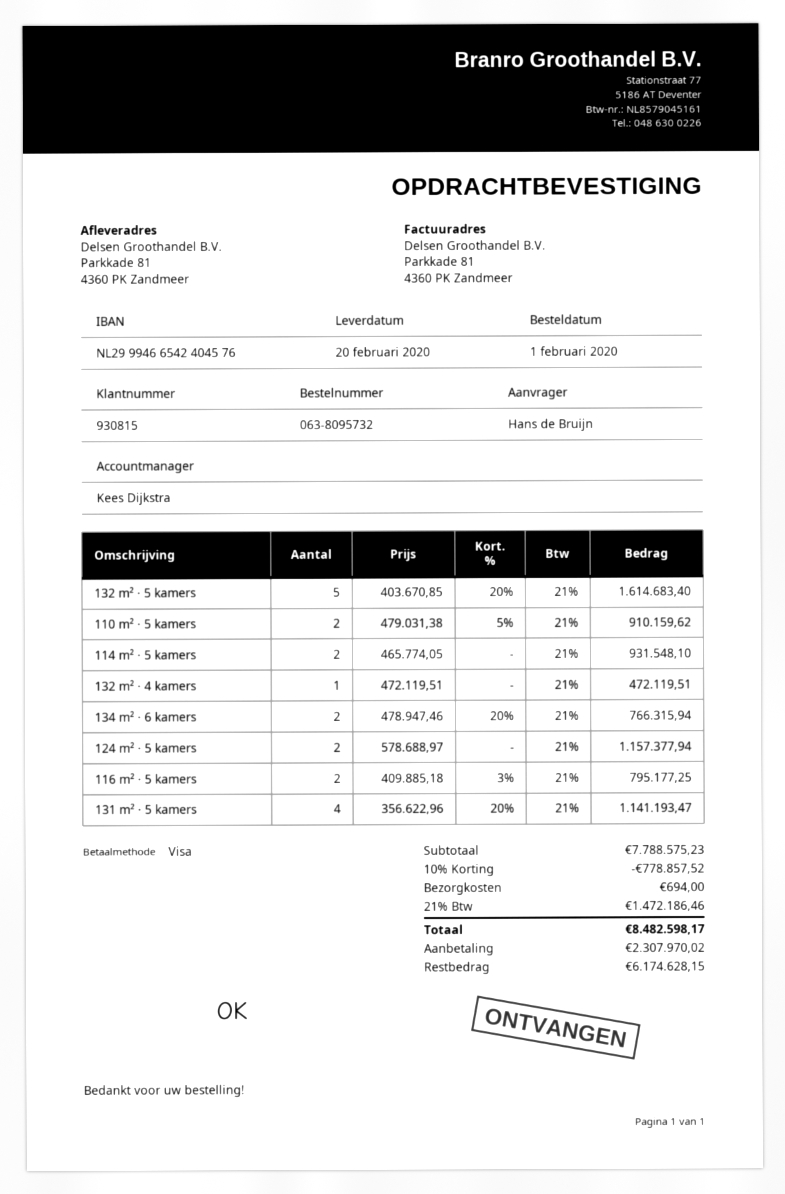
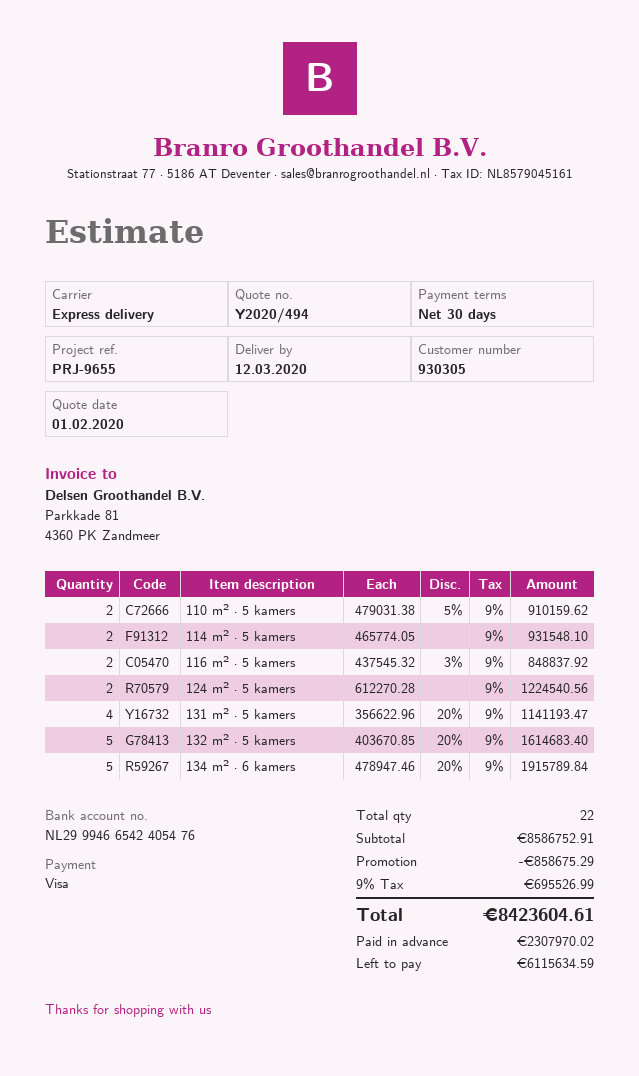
delivery date: 2020-02-20 -> 2020-03-12
customer number: 930815 -> 930305
bank account: NL2999466542404576 -> NL2999466542405476
132 m² · 4 kamers: 1 x 472119.51 = 472119.51 -> none
134 m² · 6 kamers: 2 x 478947.46 - 20% = 766315.94 -> 5 x 478947.46 - 20% = 1915789.84
124 m² · 5 kamers: 2 x 578688.97 = 1157377.94 -> 2 x 612270.28 = 1224540.56
116 m² · 5 kamers: 2 x 409885.18 - 3% = 795177.25 -> 2 x 437545.32 - 3% = 848837.92
subtotal: 7788575.23 -> 8586752.91
discount: 778857.52 -> 858675.29
shipping: 694.00 -> none
tax: 21% = 1472186.46 -> 9% = 695526.99
total: 8482598.17 -> 8423604.61
balance: 6174628.15 -> 6115634.59

